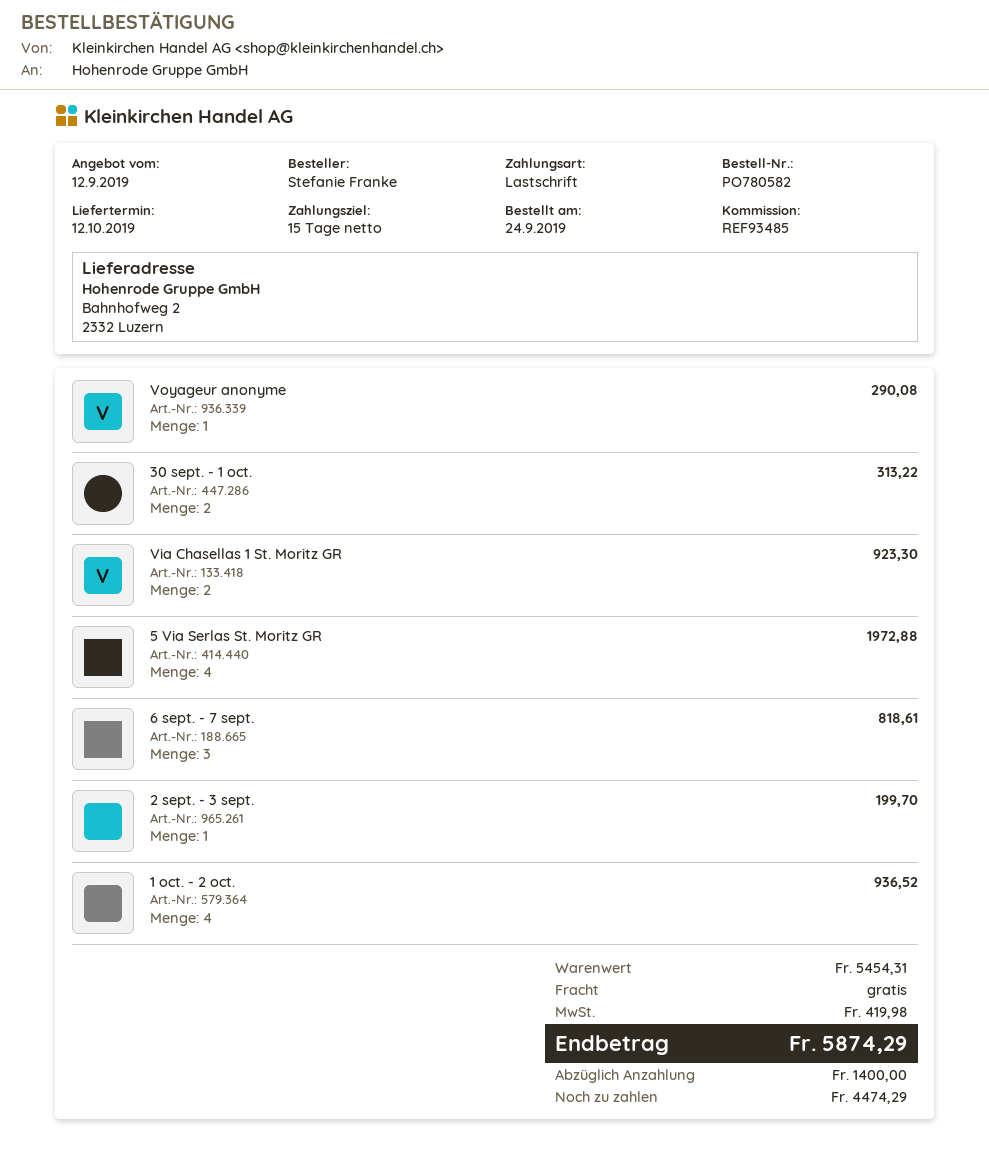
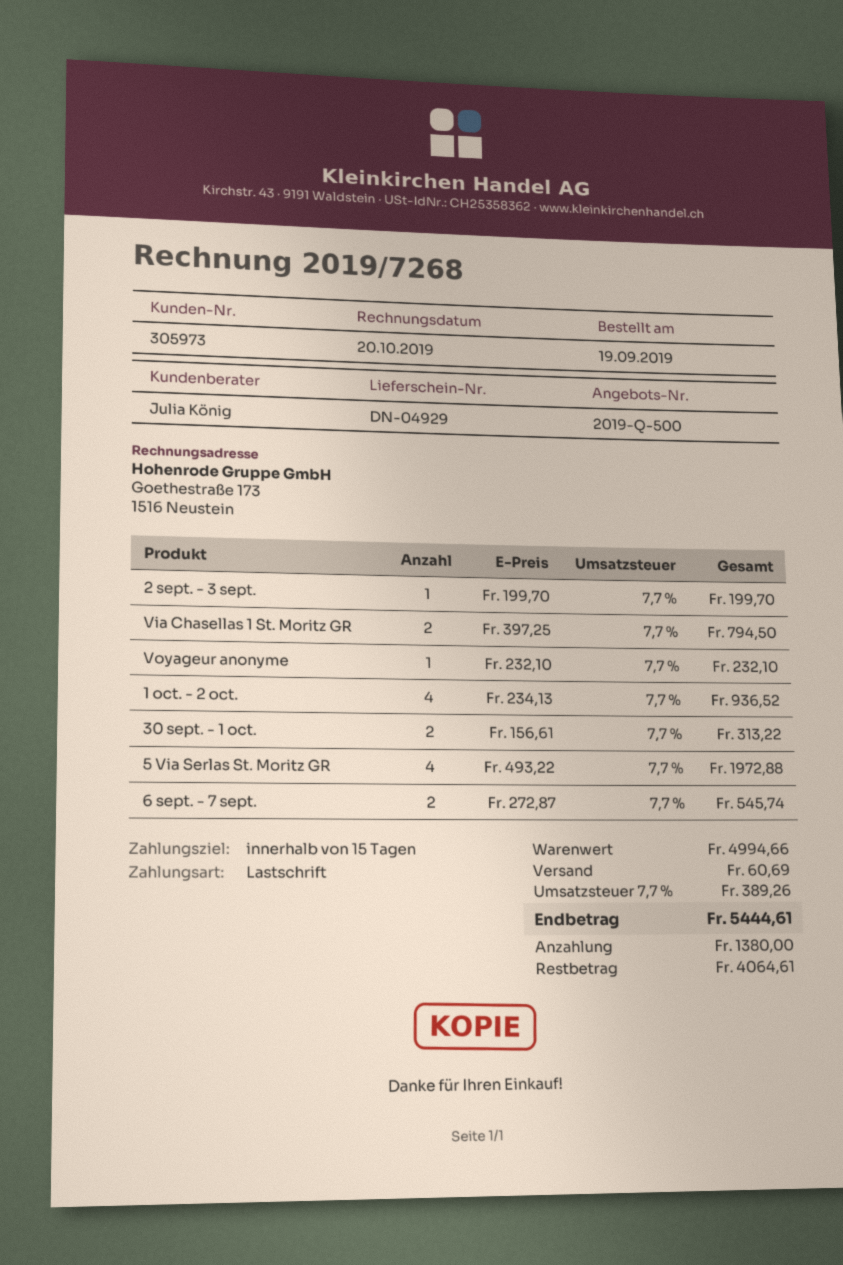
order date: 2019-09-24 -> 2019-09-19
Voyageur anonyme: 1 for 290.08 -> 1 for 232.10
Via Chasellas 1 St. Moritz GR: 2 for 923.30 -> 2 for 794.50
6 sept. - 7 sept.: 3 for 818.61 -> 2 for 545.74
subtotal: 5454.31 -> 4994.66
shipping: 0.00 -> 60.69
tax: 419.98 -> 389.26
total: 5874.29 -> 5444.61
deposit: 1400.00 -> 1380.00
balance: 4474.29 -> 4064.61

